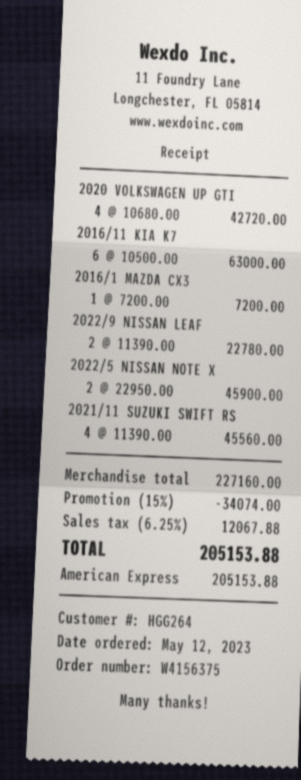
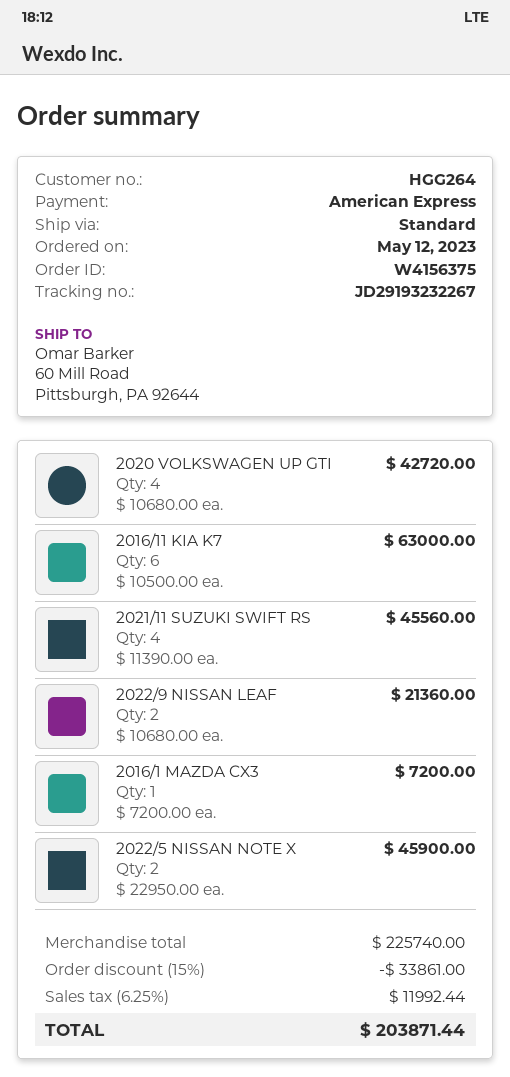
2022/9 NISSAN LEAF: 2 x 11390.00 = 22780.00 -> 2 x 10680.00 = 21360.00
subtotal: 227160.00 -> 225740.00
discount: 15% = 34074.00 -> 15% = 33861.00
tax: 6.25% = 12067.88 -> 6.25% = 11992.44
total: 205153.88 -> 203871.44

